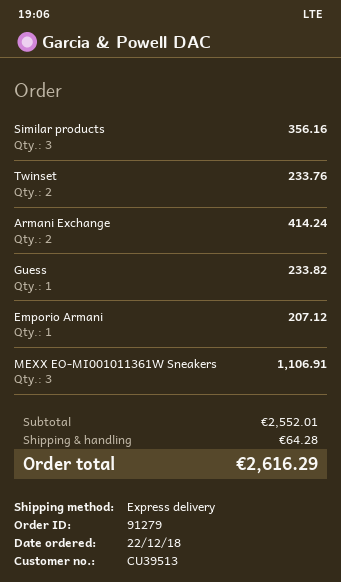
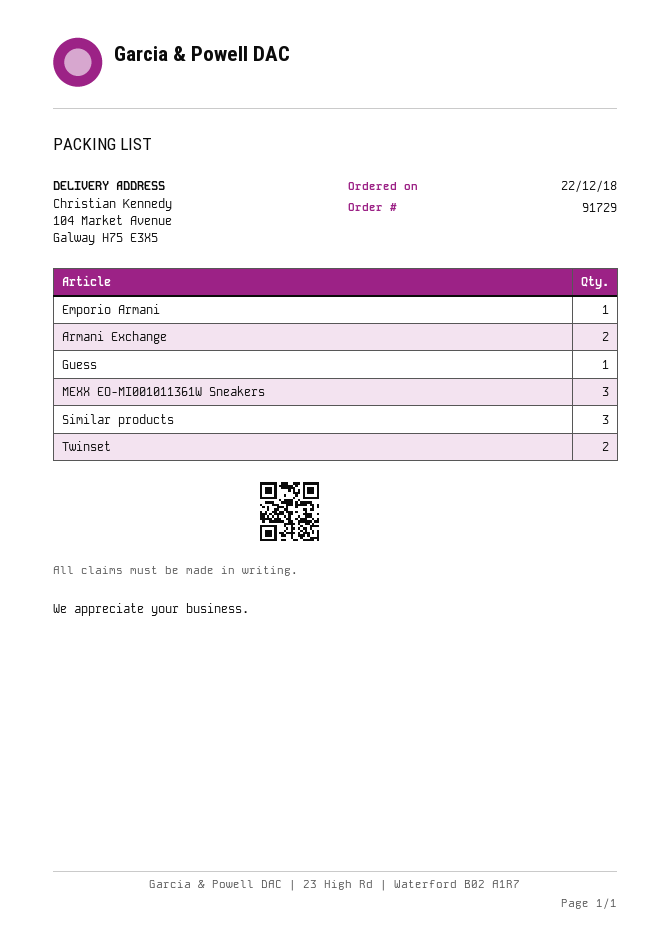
order number: 91279 -> 91729

